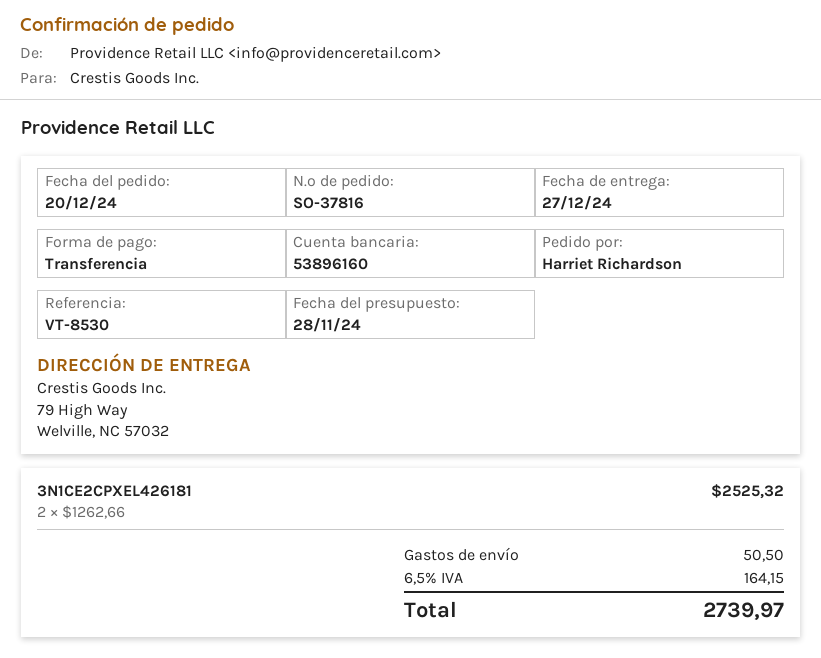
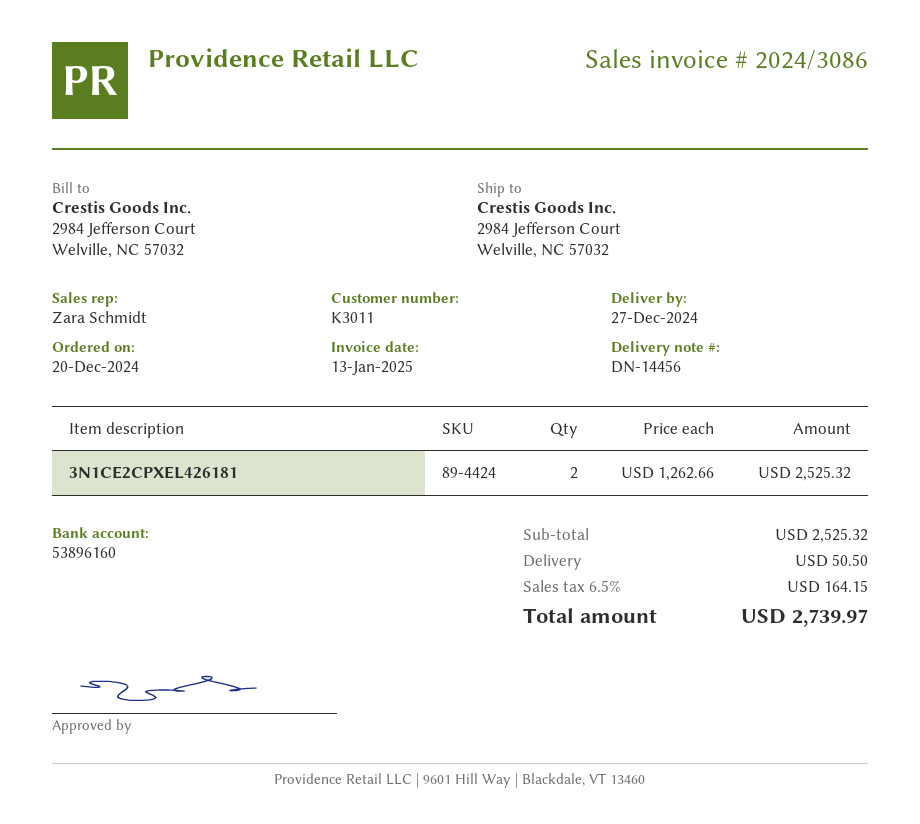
ship to: 79 High Way, Welville, NC 57032 -> 2984 Jefferson Court, Welville, NC 57032

